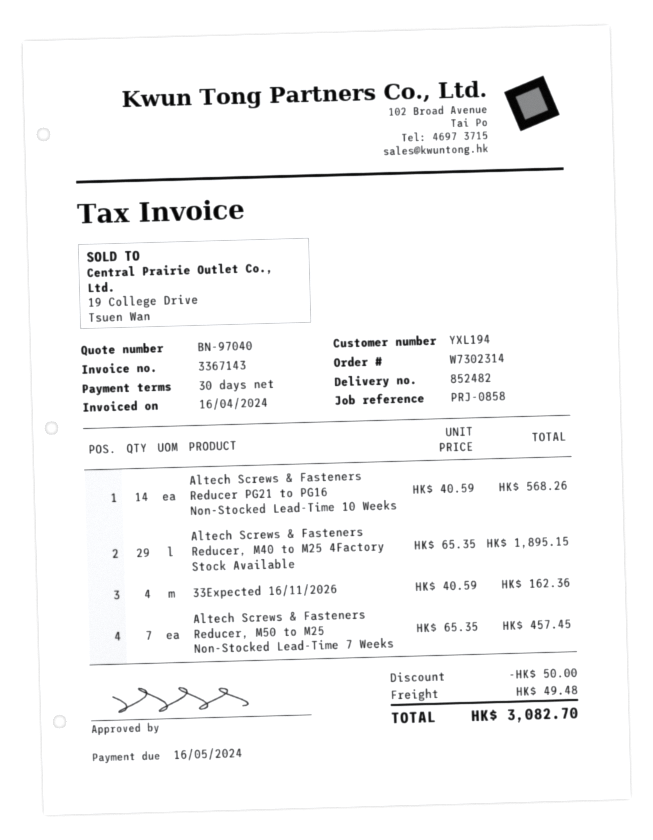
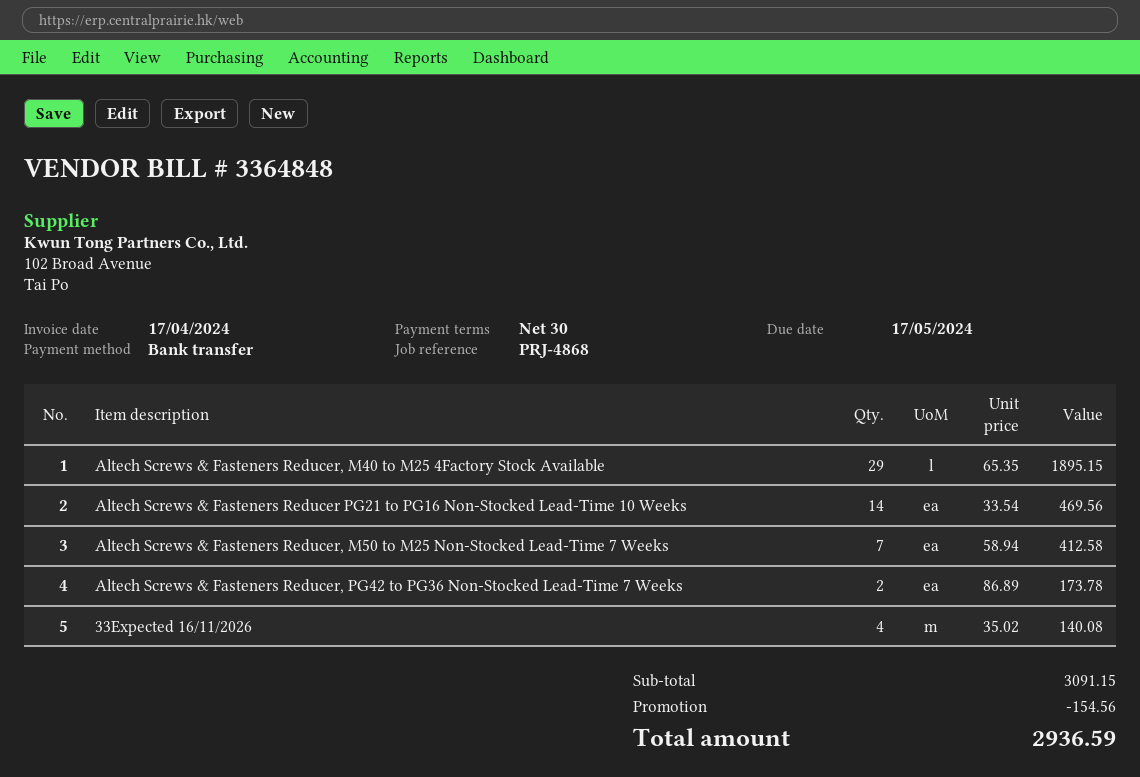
invoice number: 3367143 -> 3364848
invoice date: 2024-04-16 -> 2024-04-17
due date: 2024-05-16 -> 2024-05-17
reference: PRJ-0858 -> PRJ-4868
Altech Screws & Fasteners Reducer PG21 to PG16 Non-Stocked Lead-Time 10 Weeks: 14 x 40.59 = 568.26 -> 14 x 33.54 = 469.56
33Expected 16/11/2026: 4 x 40.59 = 162.36 -> 4 x 35.02 = 140.08
Altech Screws & Fasteners Reducer, M50 to M25 Non-Stocked Lead-Time 7 Weeks: 7 x 65.35 = 457.45 -> 7 x 58.94 = 412.58
Altech Screws & Fasteners Reducer, PG42 to PG36 Non-Stocked Lead-Time 7 Weeks: none -> 2 x 86.89 = 173.78
discount: 50.00 -> 154.56
shipping: 49.48 -> none
total: 3082.70 -> 2936.59

